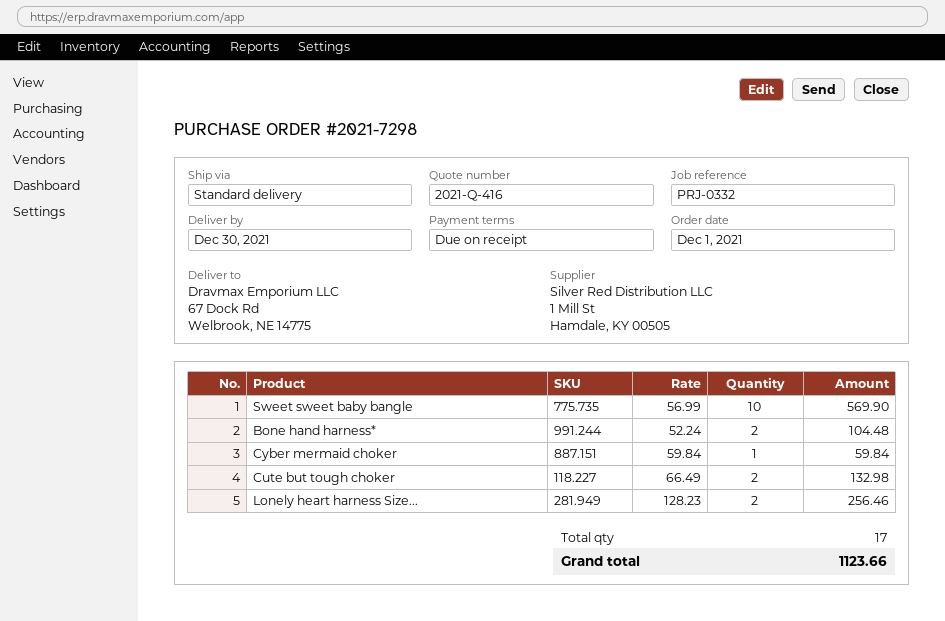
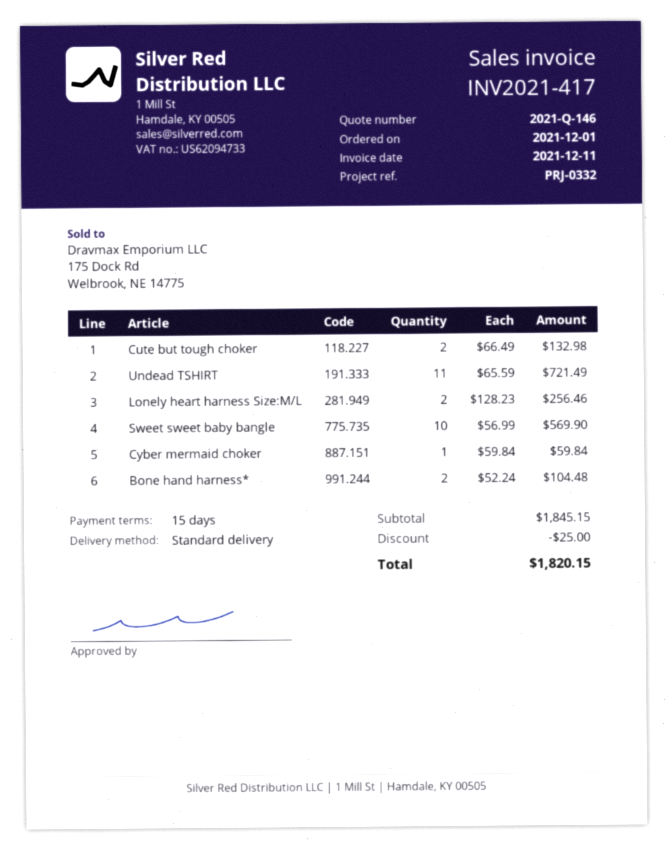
quote number: 2021-Q-416 -> 2021-Q-146
payment terms: on receipt -> 15 days
Undead TSHIRT: none -> 11 x 65.59 = 721.49
discount: none -> 25.00
total: 1123.66 -> 1820.15

